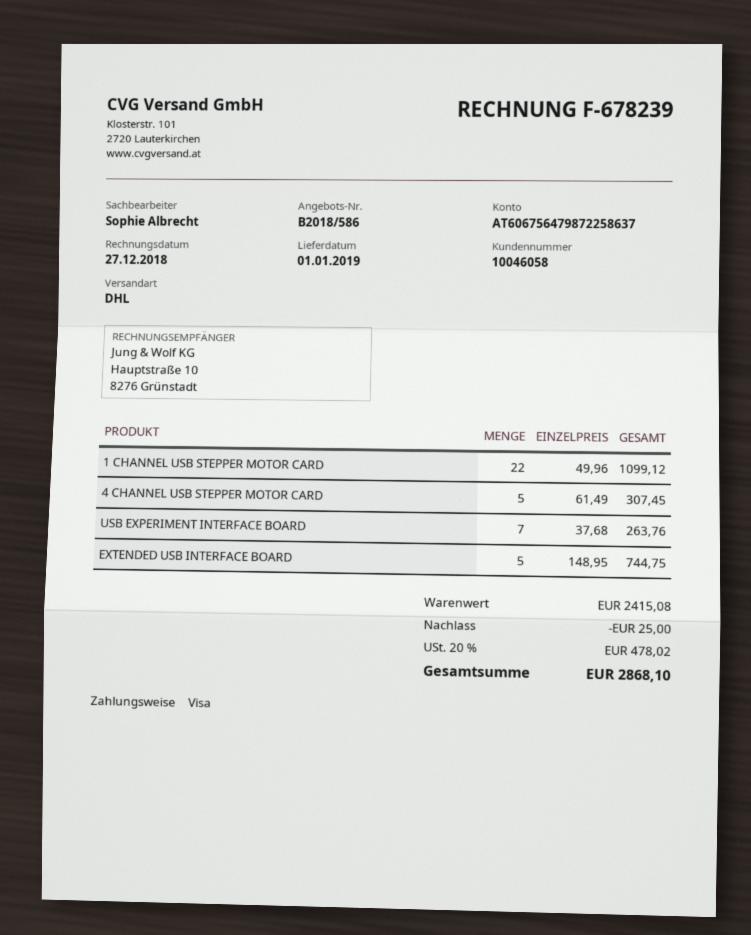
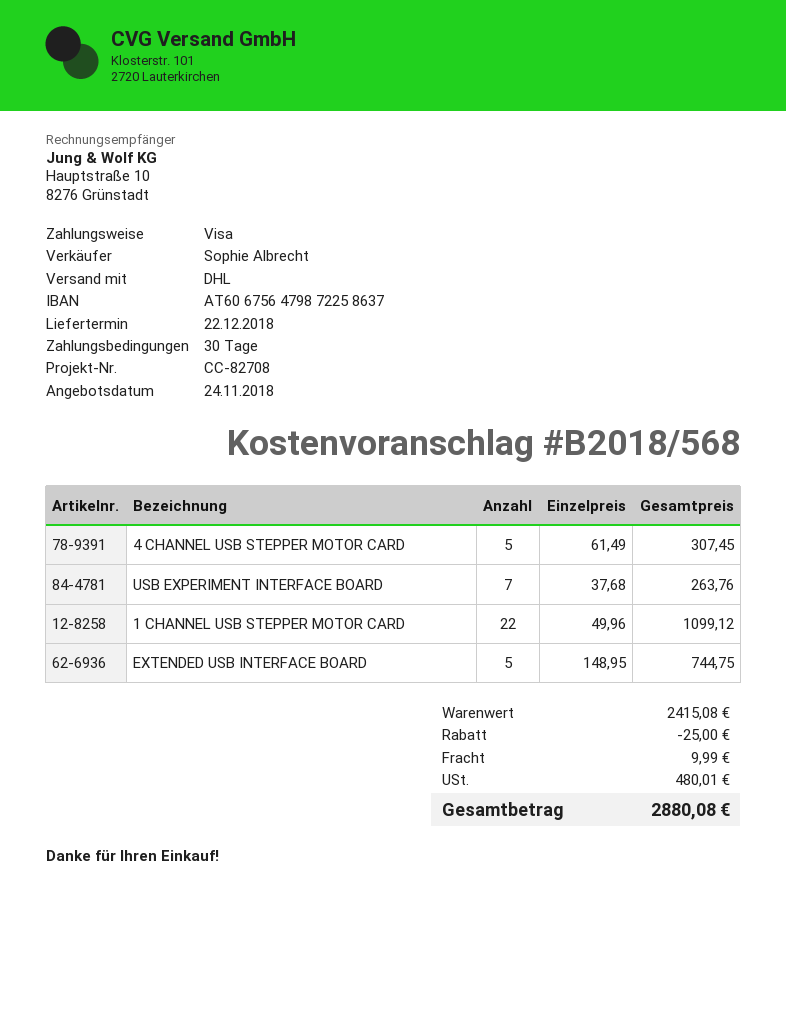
quote number: B2018/586 -> B2018/568
delivery date: 2019-01-01 -> 2018-12-22
shipping: none -> 9.99
tax: 478.02 -> 480.01
total: 2868.10 -> 2880.08

